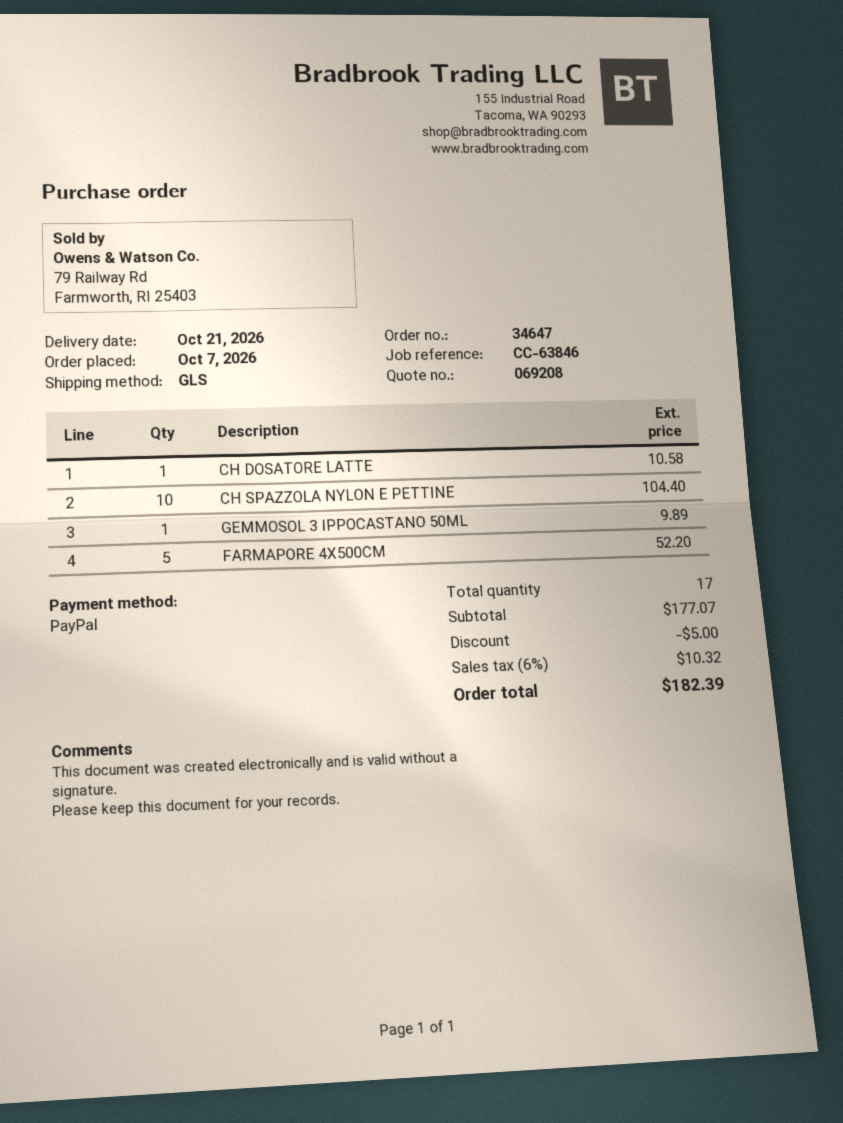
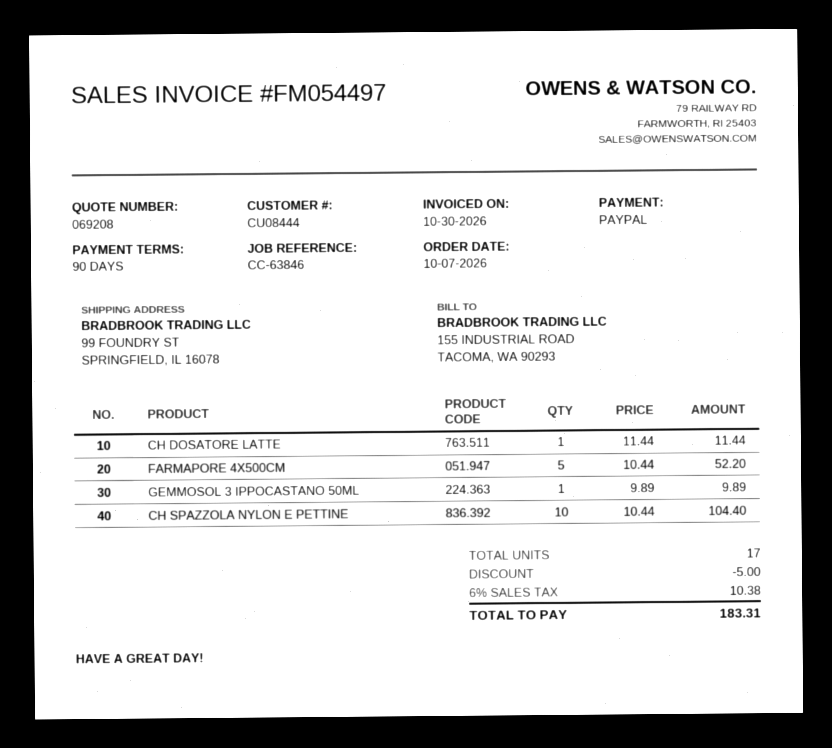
CH DOSATORE LATTE: 1 for 10.58 -> 1 for 11.44
tax: 6% = 10.32 -> 6% = 10.38
total: 182.39 -> 183.31

